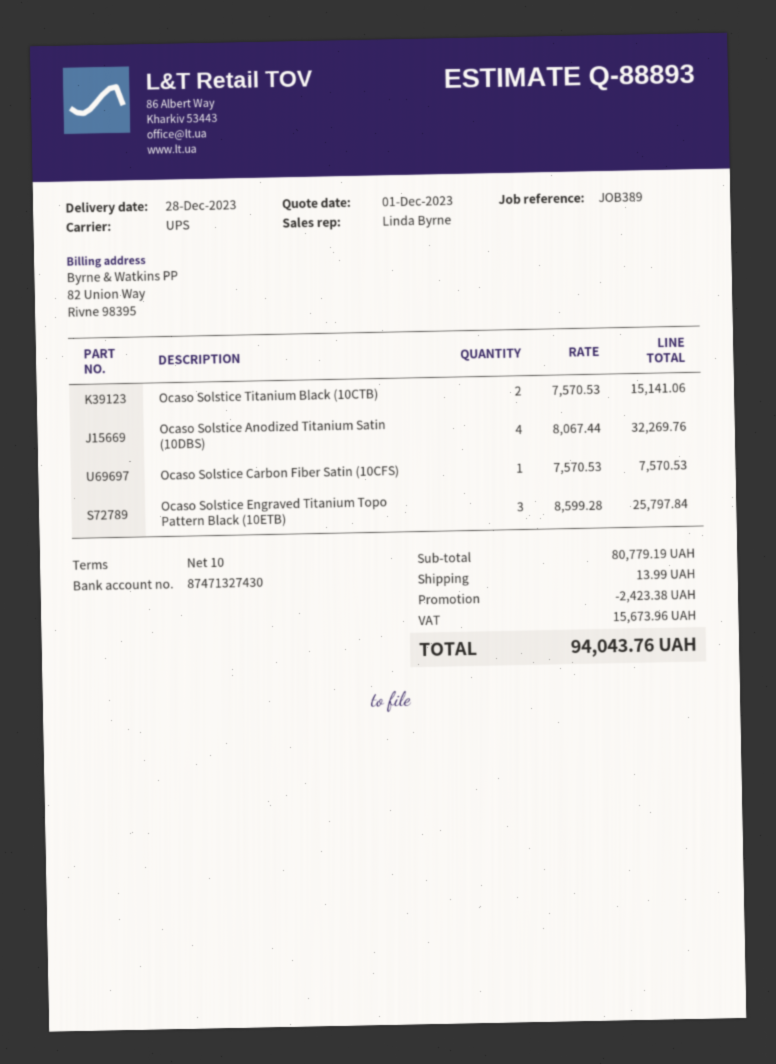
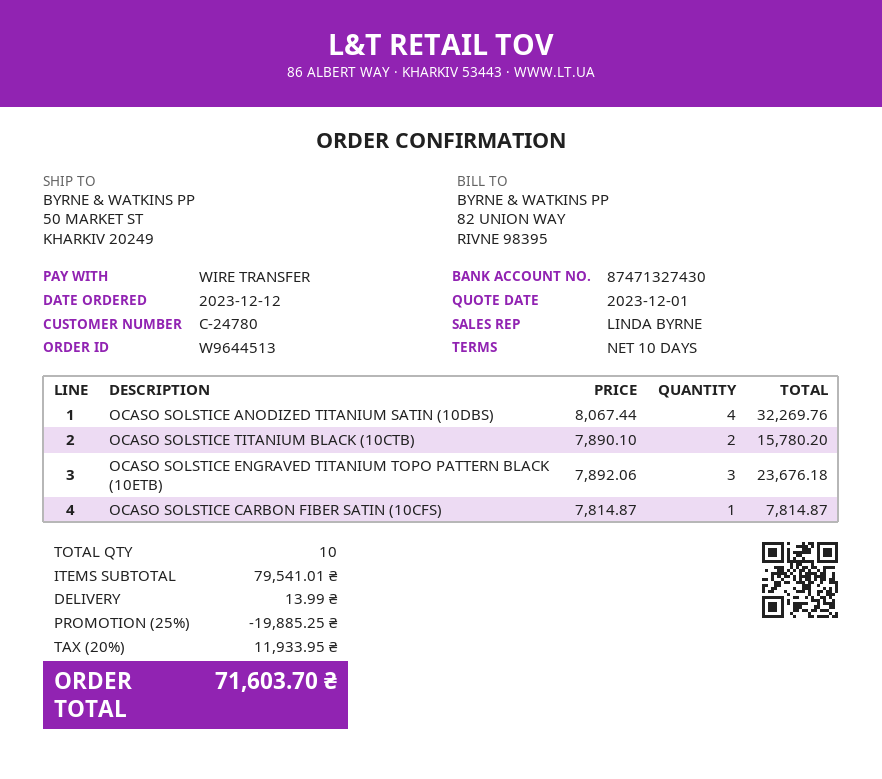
Ocaso Solstice Titanium Black (10CTB): 2 x 7570.53 = 15141.06 -> 2 x 7890.10 = 15780.20
Ocaso Solstice Carbon Fiber Satin (10CFS): 1 x 7570.53 = 7570.53 -> 1 x 7814.87 = 7814.87
Ocaso Solstice Engraved Titanium Topo Pattern Black (10ETB): 3 x 8599.28 = 25797.84 -> 3 x 7892.06 = 23676.18
subtotal: 80779.19 -> 79541.01
discount: 2423.38 -> 19885.25
tax: 15673.96 -> 11933.95
total: 94043.76 -> 71603.70

